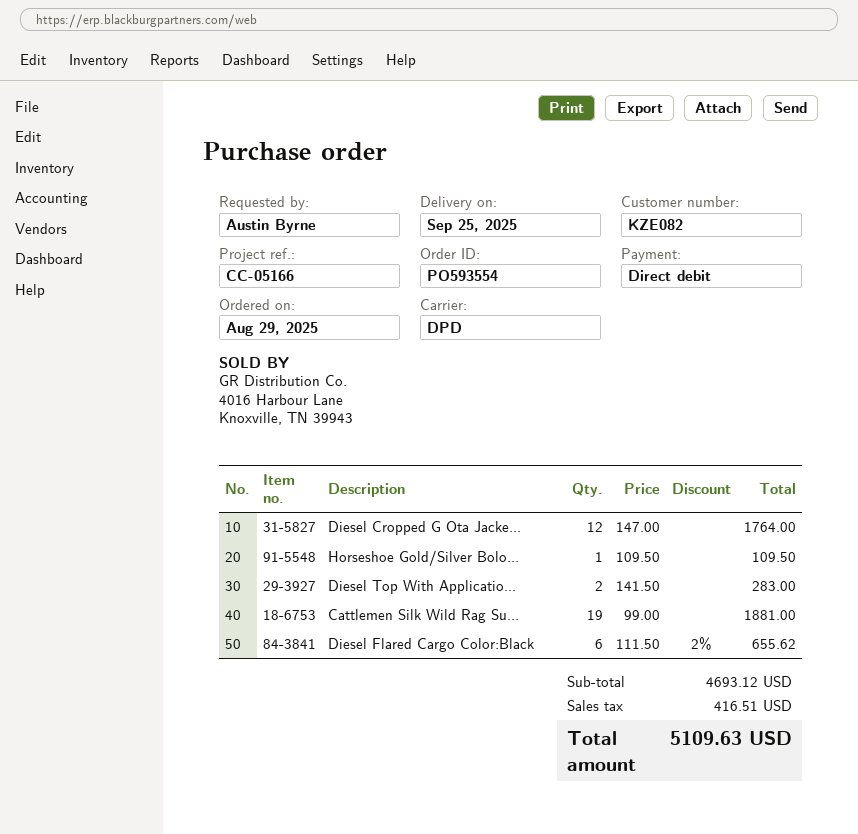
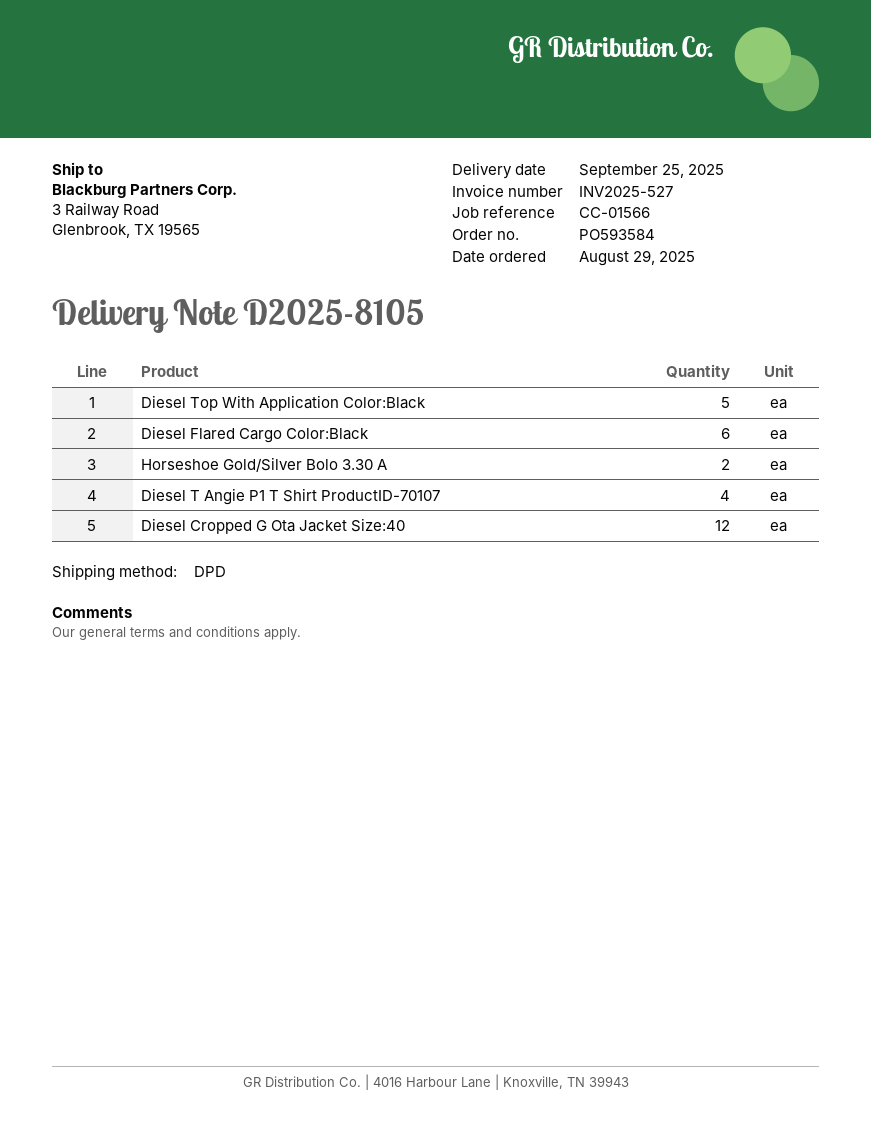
order number: PO593554 -> PO593584
reference: CC-05166 -> CC-01566
Horseshoe Gold/Silver Bolo...: 1 -> 2
Diesel Top With Applicatio...: 2 -> 5
Cattlemen Silk Wild Rag Su...: 19 -> none
Diesel T Angie P1 T Shirt ProductID-70107: none -> 4

